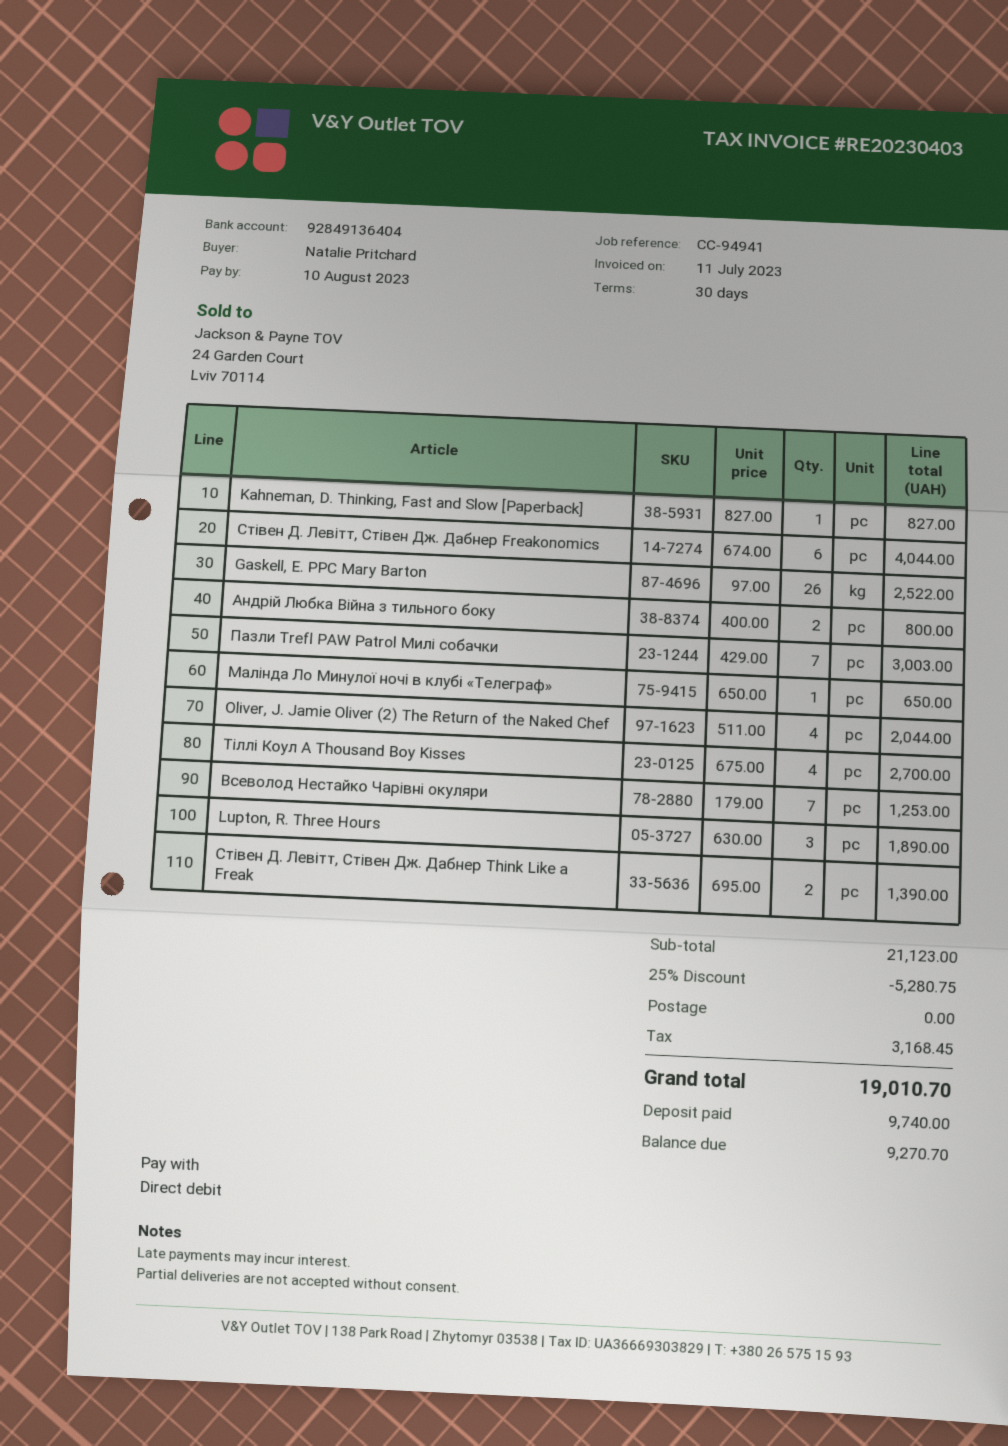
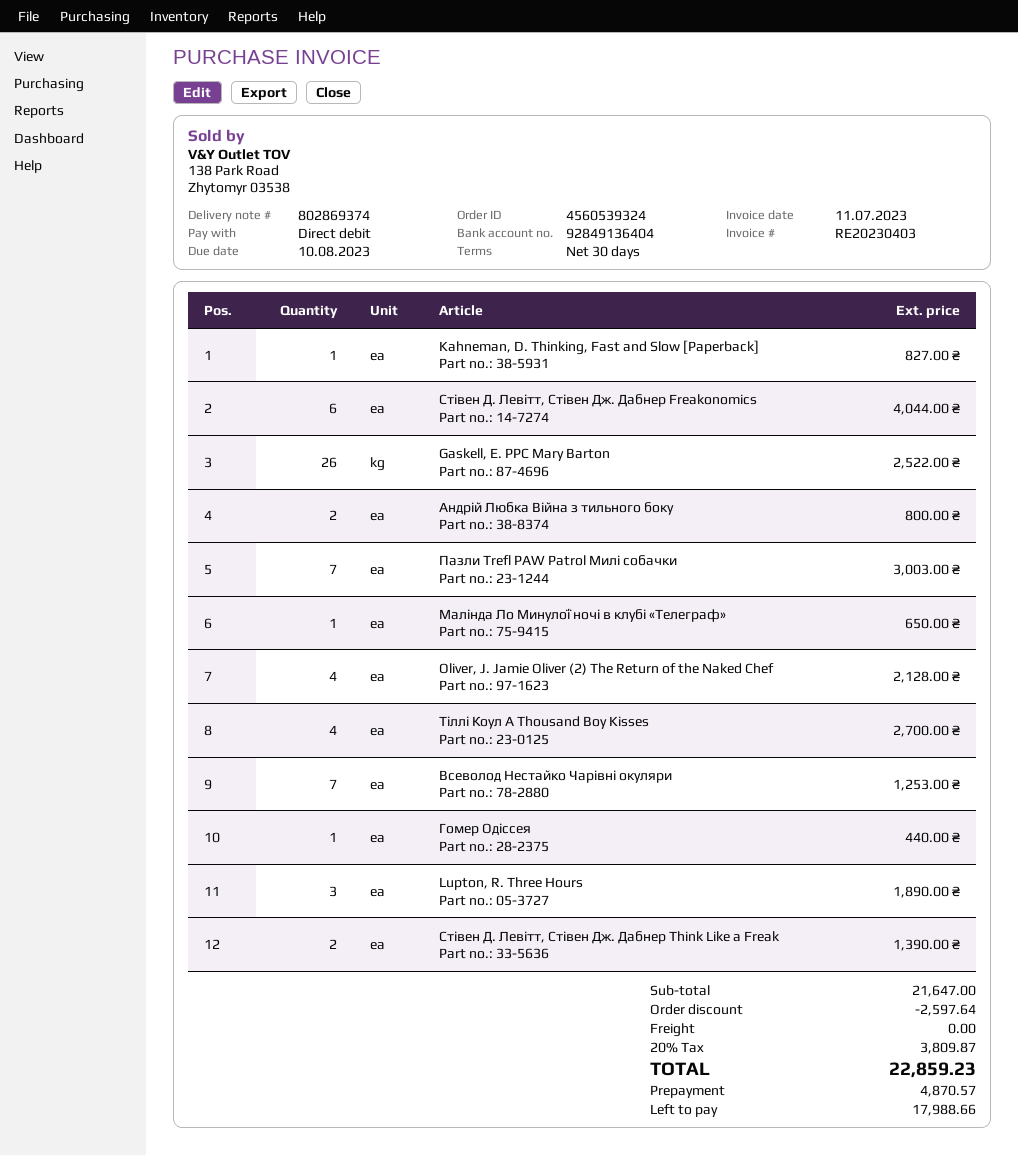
Oliver, J. Jamie Oliver (2) The Return of the Naked Chef: 4 for 2044.00 -> 4 for 2128.00
Гомер Одіссея: none -> 1 for 440.00
subtotal: 21123.00 -> 21647.00
discount: 5280.75 -> 2597.64
tax: 3168.45 -> 3809.87
total: 19010.70 -> 22859.23
deposit: 9740.00 -> 4870.57
balance: 9270.70 -> 17988.66

